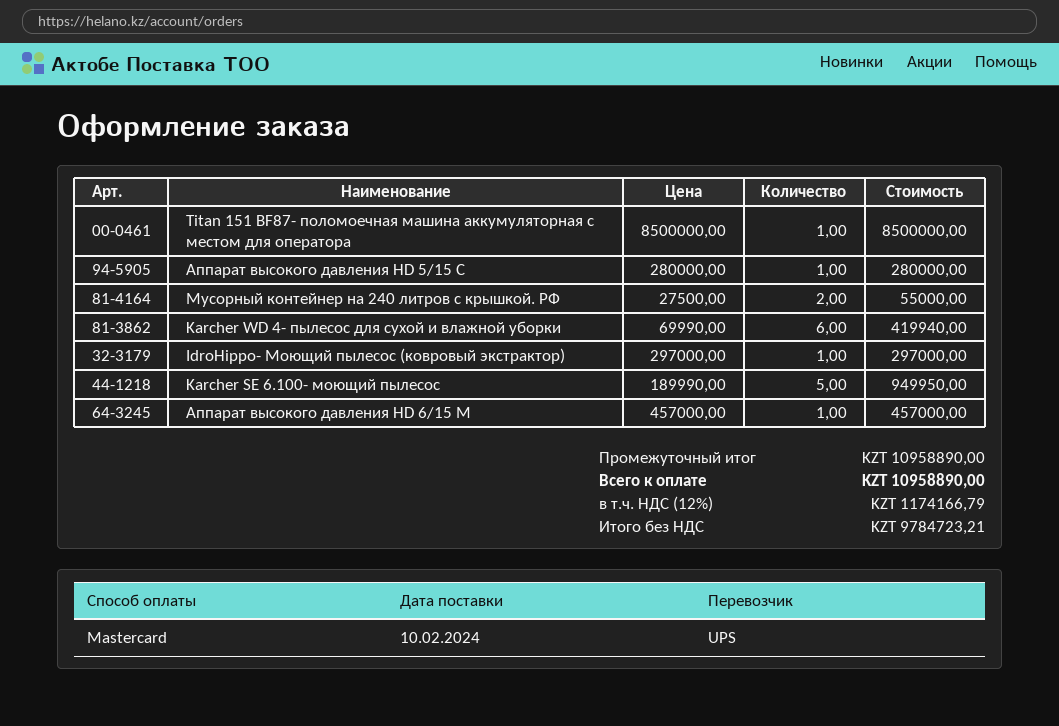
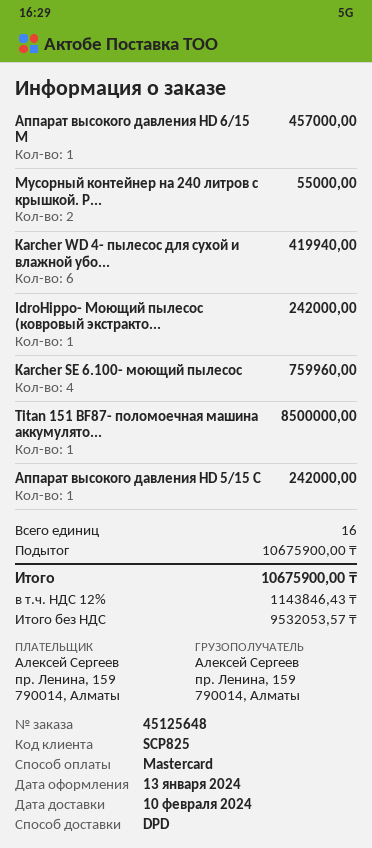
shipping method: UPS -> DPD
Аппарат высокого давления HD 5/15 C: 1 for 280000.00 -> 1 for 242000.00
IdroHippo- Моющий пылесос (ковровый экстрактор): 1 for 297000.00 -> 1 for 242000.00
Karcher SE 6.100- моющий пылесос: 5 for 949950.00 -> 4 for 759960.00
subtotal: 10958890.00 -> 10675900.00
net: 9784723.21 -> 9532053.57
tax: 12% = 1174166.79 -> 12% = 1143846.43
total: 10958890.00 -> 10675900.00

